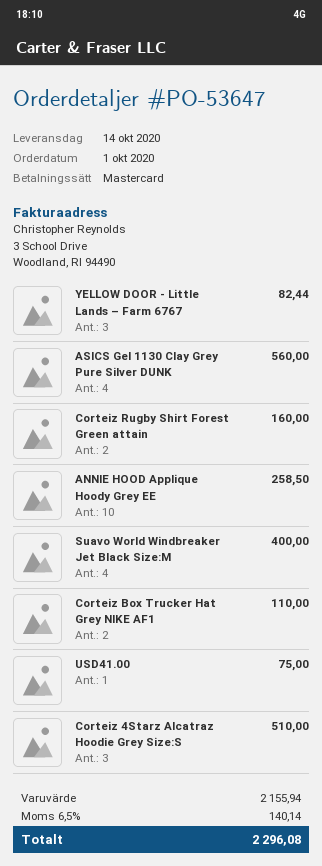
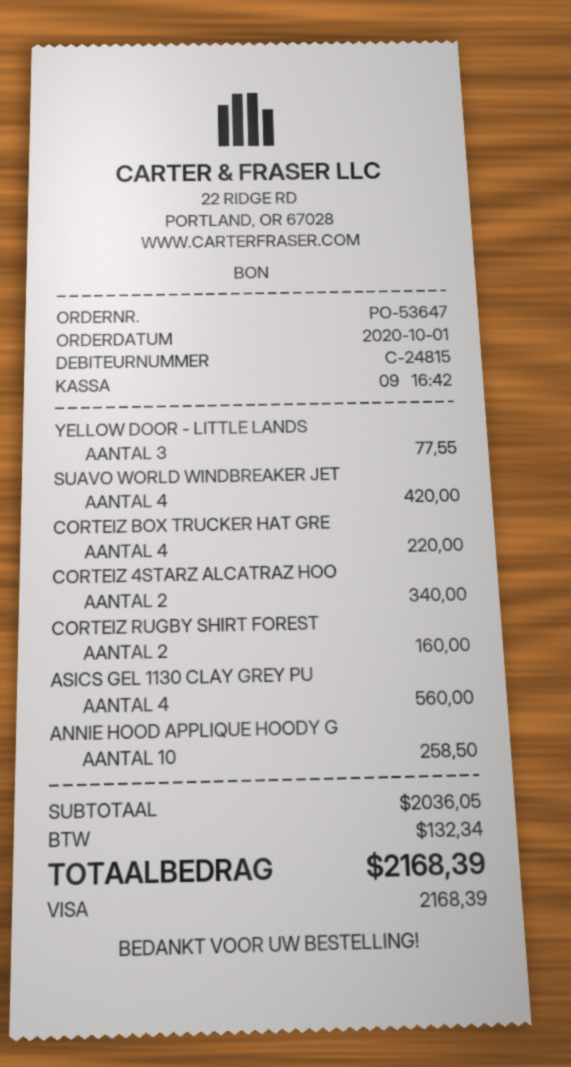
payment method: Mastercard -> Visa
YELLOW DOOR - Little Lands – Farm 6767: 3 for 82.44 -> 3 for 77.55
Suavo World Windbreaker Jet Black Size:M: 4 for 400.00 -> 4 for 420.00
Corteiz Box Trucker Hat Grey NIKE AF1: 2 for 110.00 -> 4 for 220.00
USD41.00: 1 for 75.00 -> none
Corteiz 4Starz Alcatraz Hoodie Grey Size:S: 3 for 510.00 -> 2 for 340.00
subtotal: 2155.94 -> 2036.05
tax: 140.14 -> 132.34
total: 2296.08 -> 2168.39

